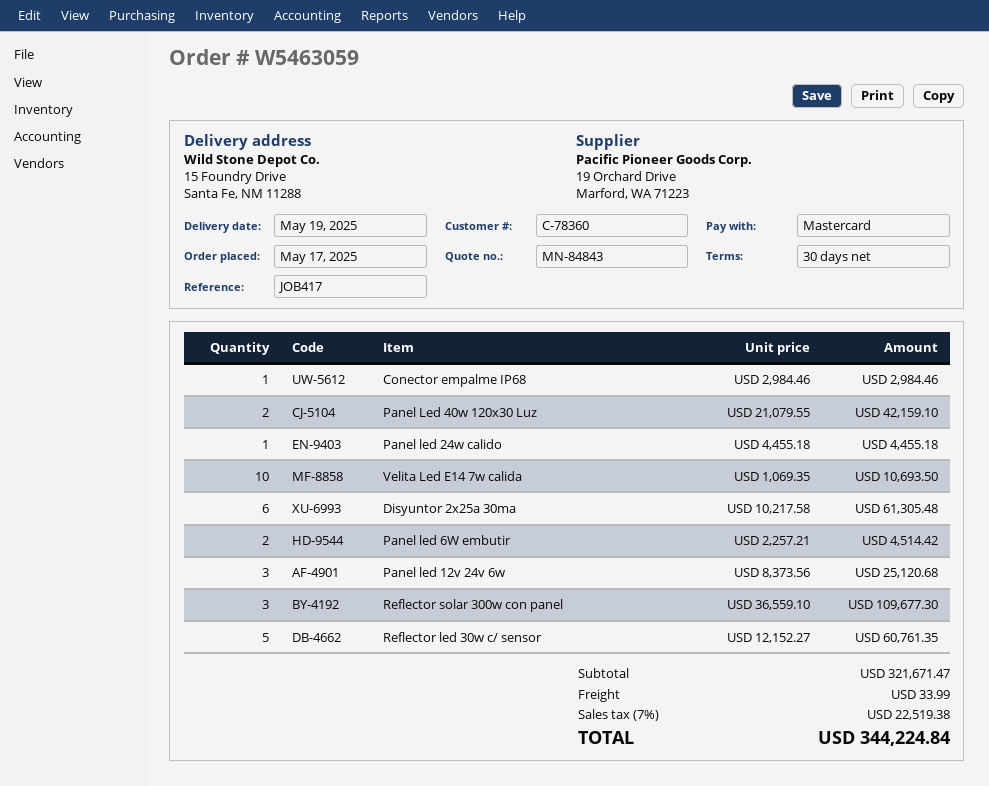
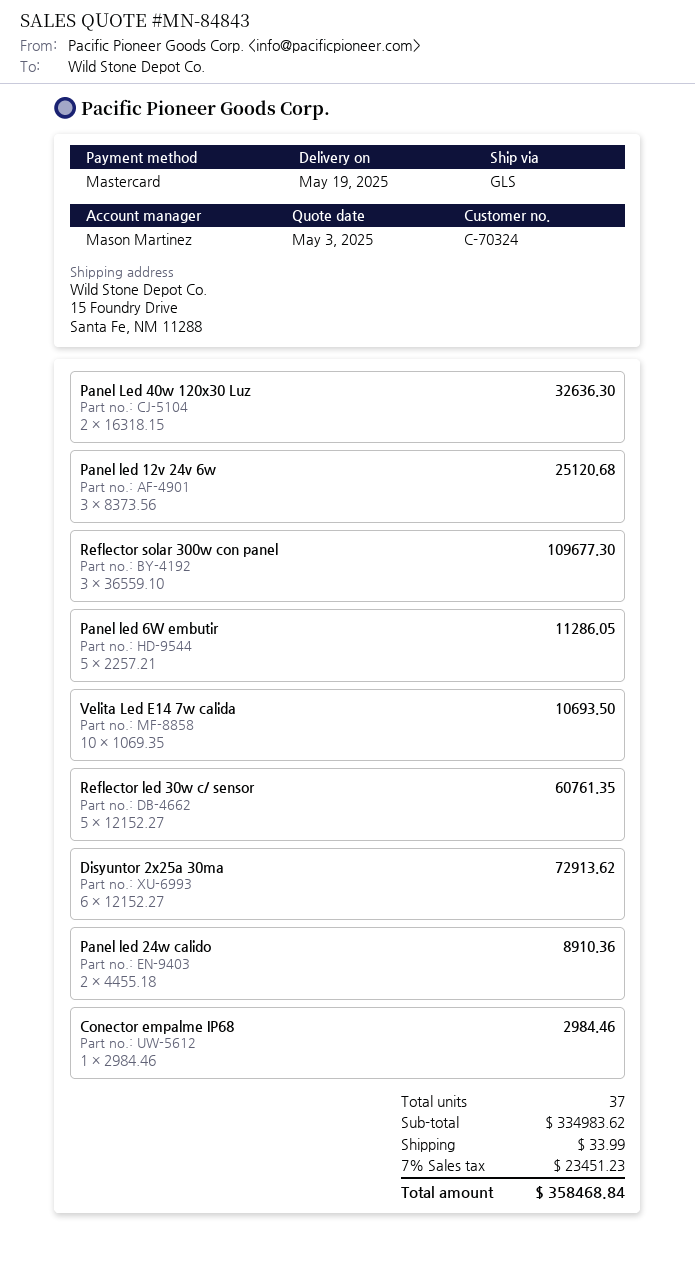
customer number: C-78360 -> C-70324
Panel Led 40w 120x30 Luz: 2 x 21079.55 = 42159.10 -> 2 x 16318.15 = 32636.30
Panel led 24w calido: 1 x 4455.18 = 4455.18 -> 2 x 4455.18 = 8910.36
Disyuntor 2x25a 30ma: 6 x 10217.58 = 61305.48 -> 6 x 12152.27 = 72913.62
Panel led 6W embutir: 2 x 2257.21 = 4514.42 -> 5 x 2257.21 = 11286.05
subtotal: 321671.47 -> 334983.62
tax: 7% = 22519.38 -> 7% = 23451.23
total: 344224.84 -> 358468.84

